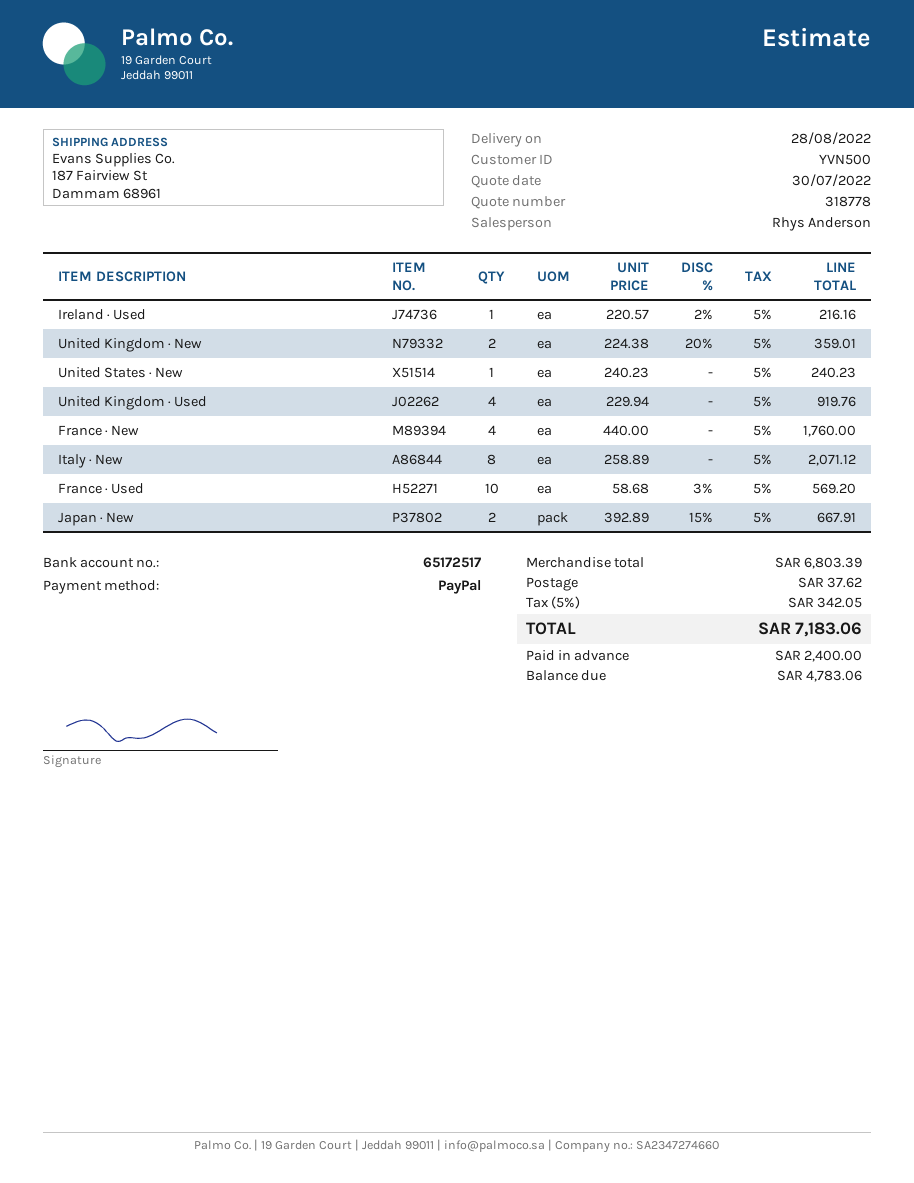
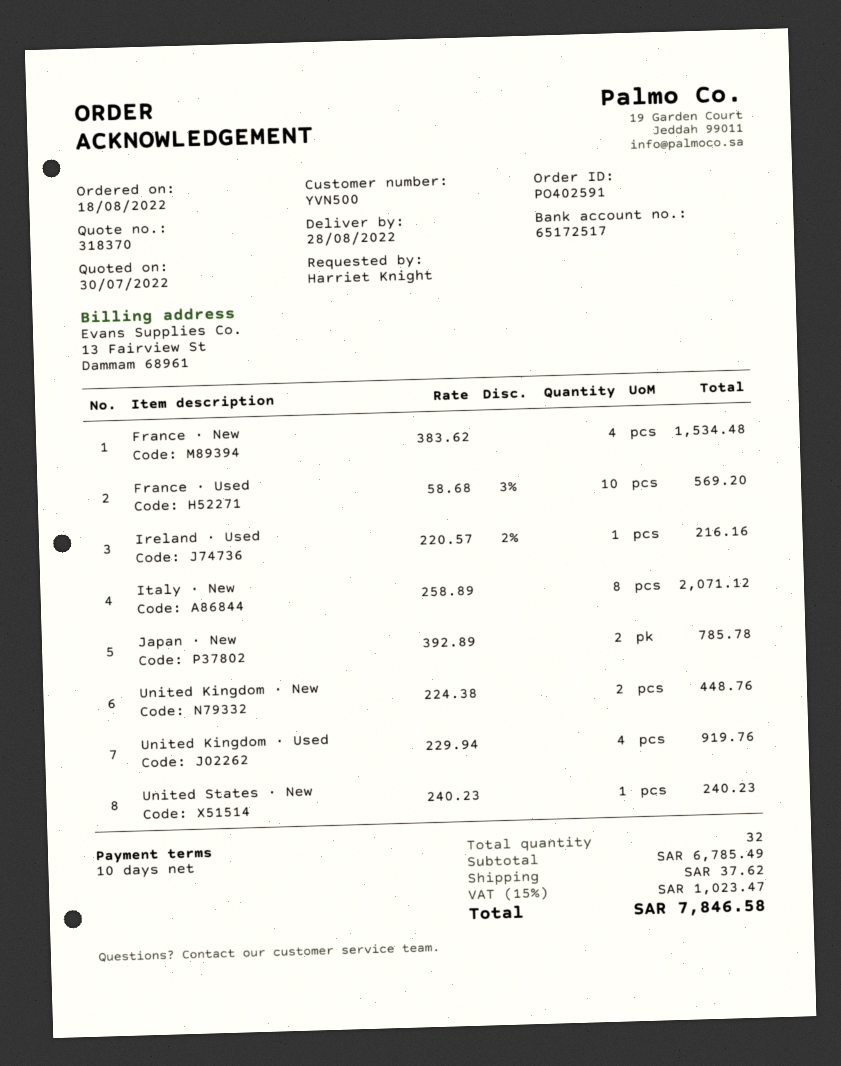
quote number: 318778 -> 318370
United Kingdom · New: 2 x 224.38 - 20% = 359.01 -> 2 x 224.38 = 448.76
France · New: 4 x 440.00 = 1760.00 -> 4 x 383.62 = 1534.48
Japan · New: 2 x 392.89 - 15% = 667.91 -> 2 x 392.89 = 785.78
subtotal: 6803.39 -> 6785.49
tax: 5% = 342.05 -> 15% = 1023.47
total: 7183.06 -> 7846.58

